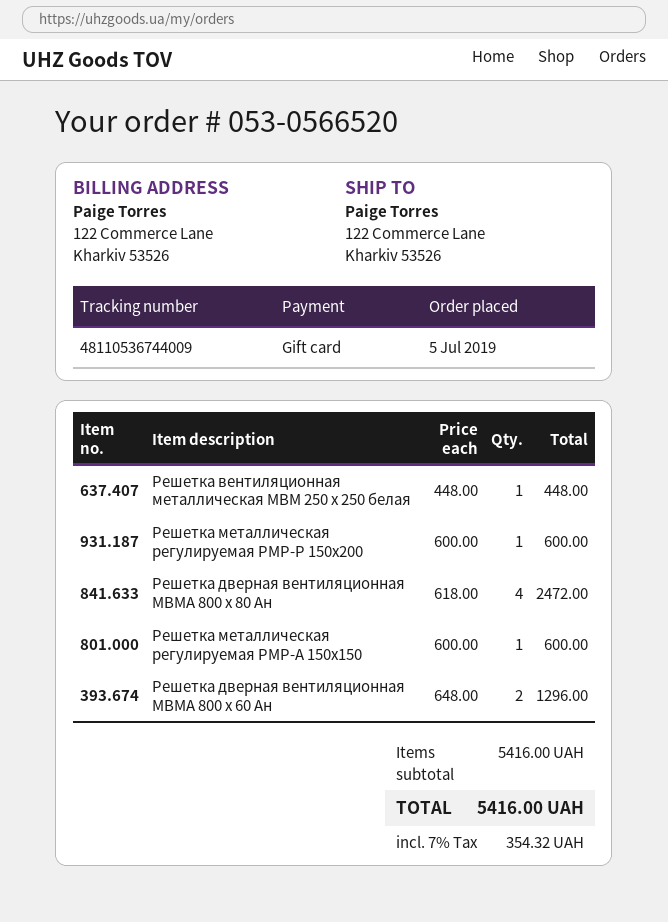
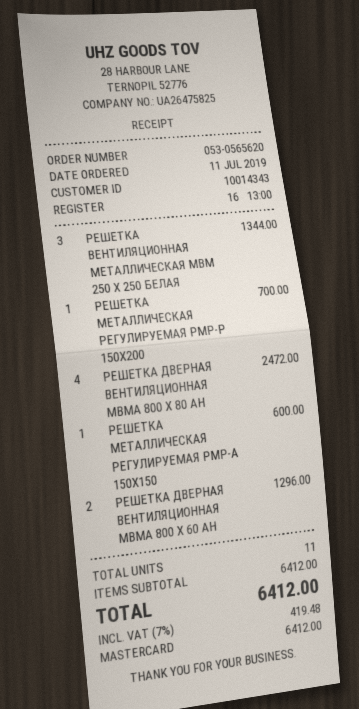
order number: 053-0566520 -> 053-0565620
order date: 2019-07-05 -> 2019-07-11
payment method: gift card -> Mastercard
Решетка вентиляционная металлическая МВМ 250 х 250 белая: 1 for 448.00 -> 3 for 1344.00
Решетка металлическая регулируемая РМР-P 150х200: 1 for 600.00 -> 1 for 700.00
subtotal: 5416.00 -> 6412.00
tax: 7% = 354.32 -> 7% = 419.48
total: 5416.00 -> 6412.00

